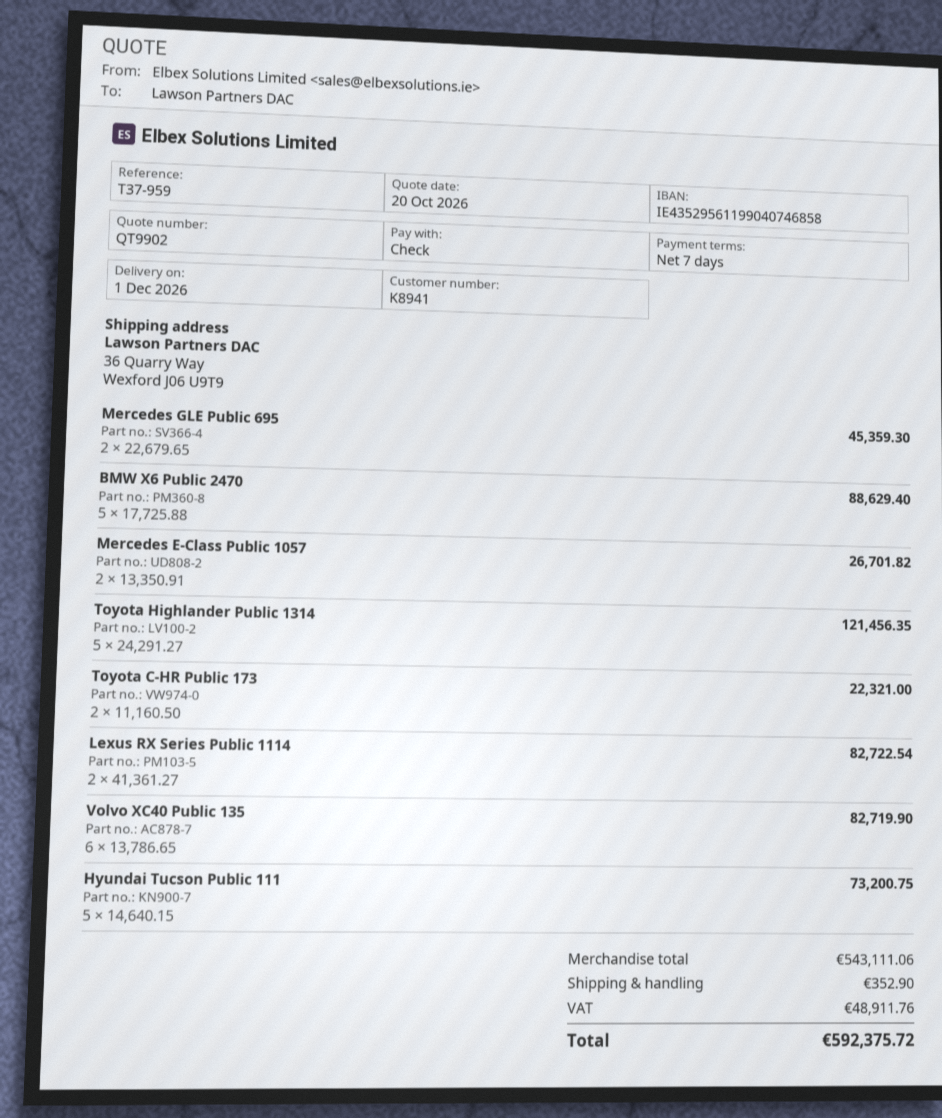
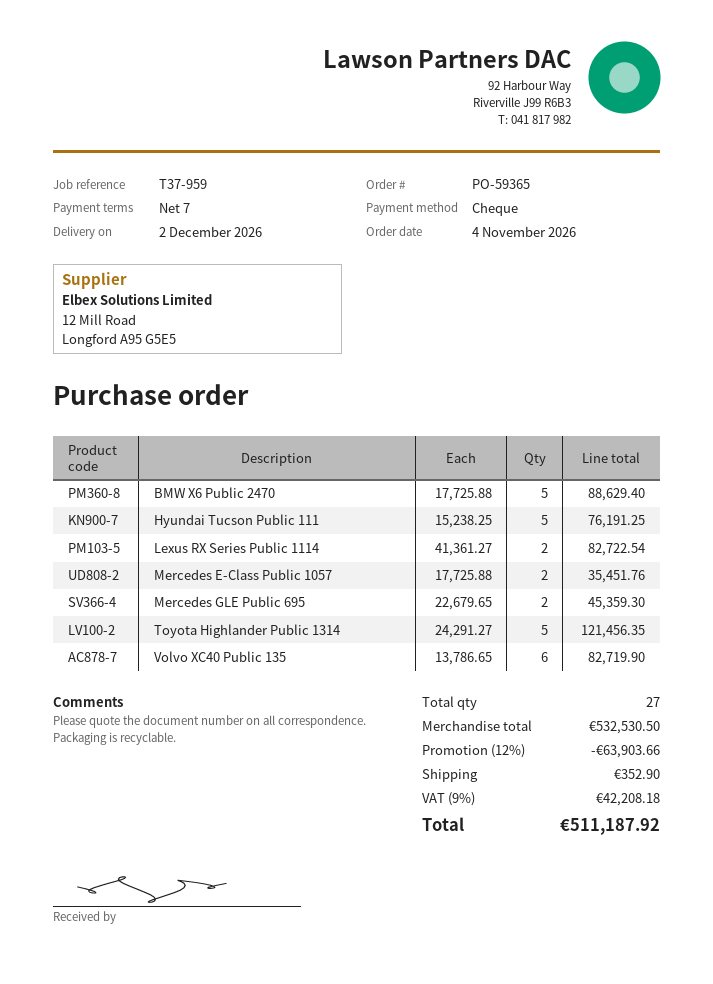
delivery date: 2026-12-01 -> 2026-12-02
Mercedes E-Class Public 1057: 2 x 13350.91 = 26701.82 -> 2 x 17725.88 = 35451.76
Toyota C-HR Public 173: 2 x 11160.50 = 22321.00 -> none
Hyundai Tucson Public 111: 5 x 14640.15 = 73200.75 -> 5 x 15238.25 = 76191.25
subtotal: 543111.06 -> 532530.50
discount: none -> 12% = 63903.66
tax: 48911.76 -> 42208.18
total: 592375.72 -> 511187.92

